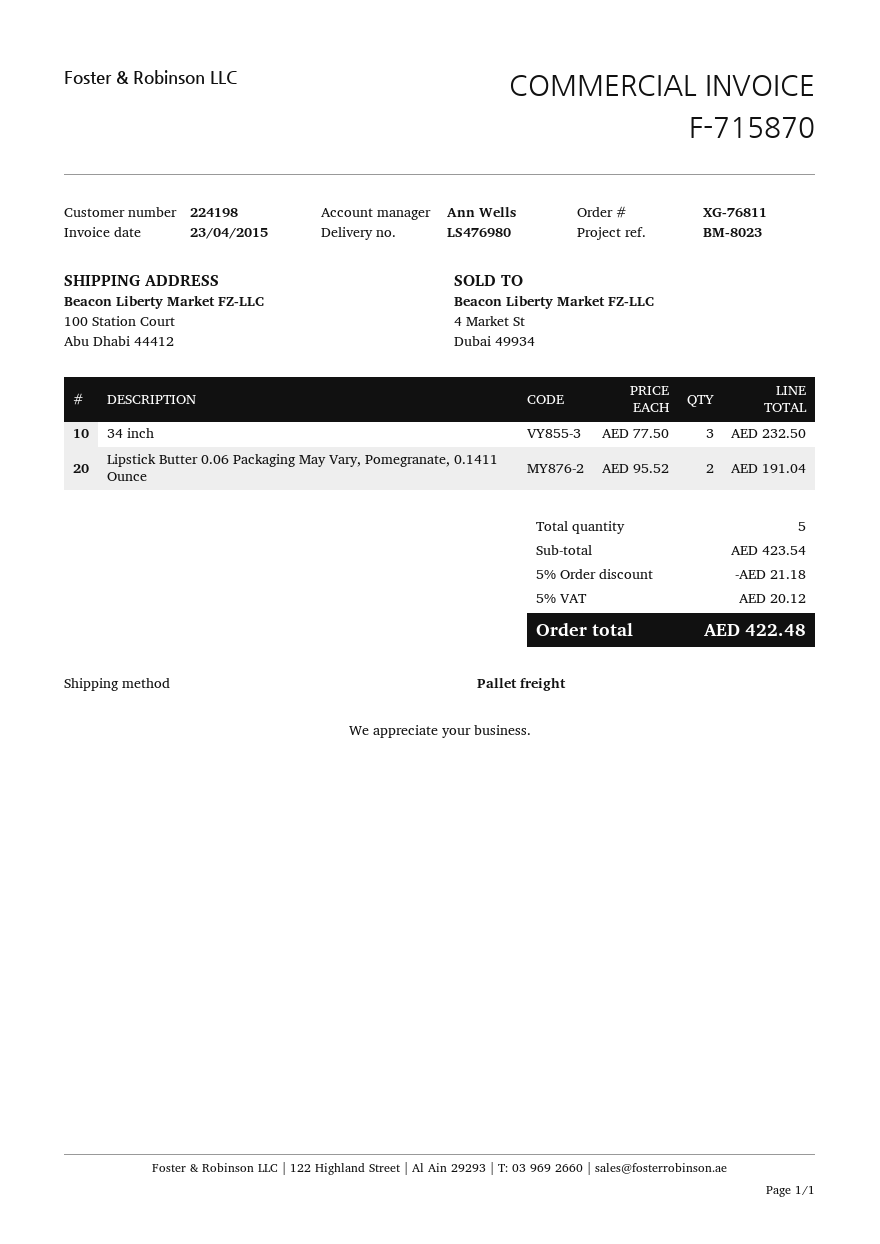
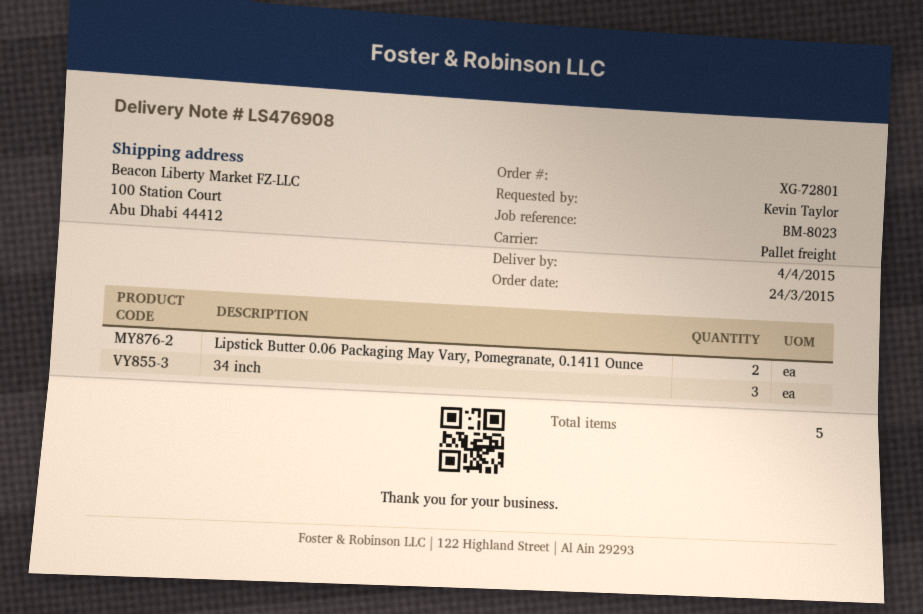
order number: XG-76811 -> XG-72801
delivery note number: LS476980 -> LS476908

